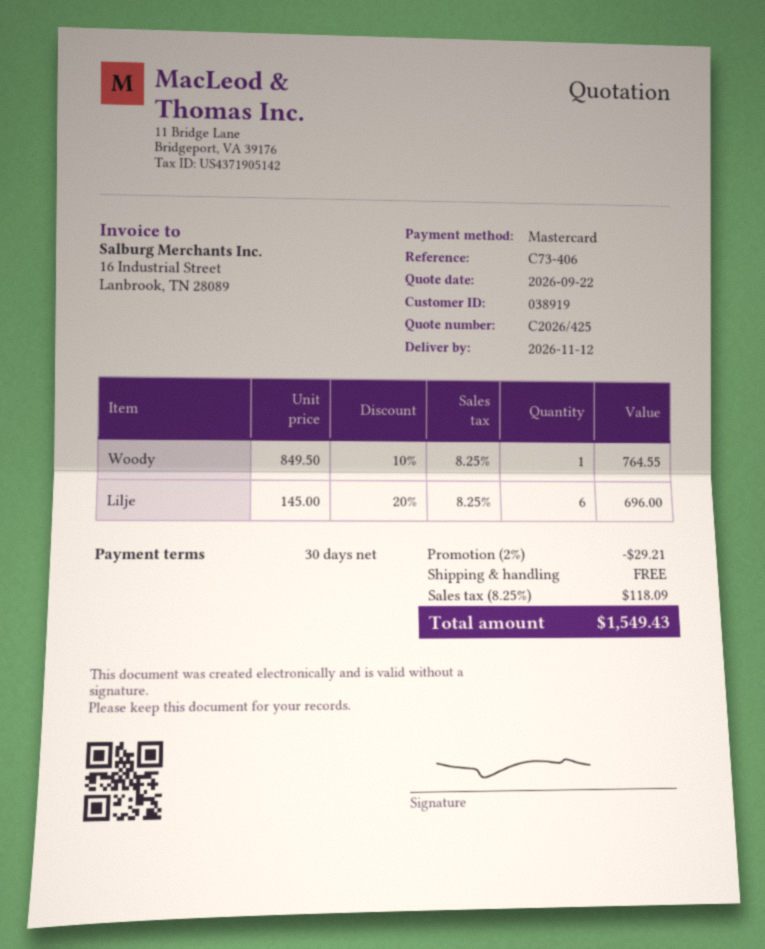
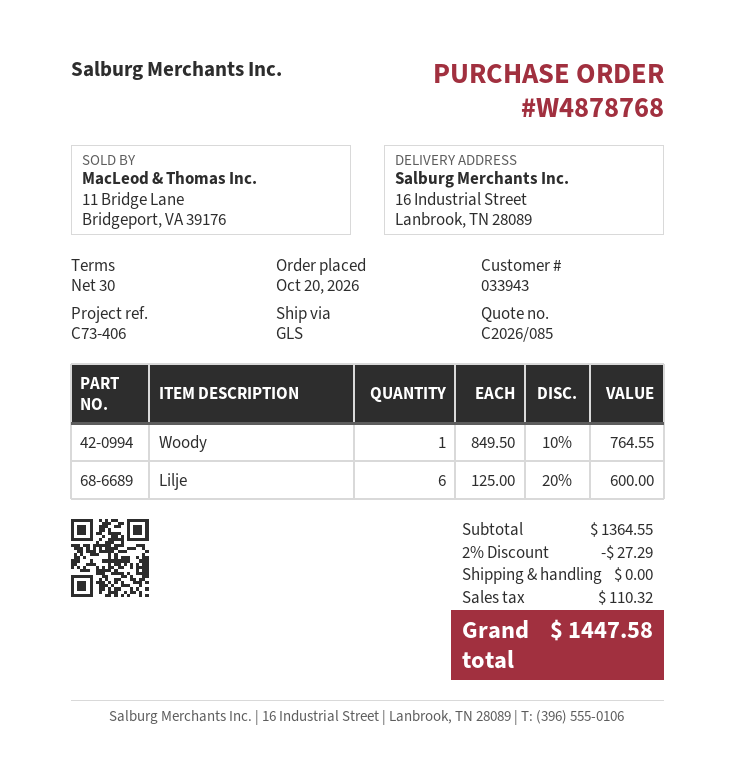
quote number: C2026/425 -> C2026/085
customer number: 038919 -> 033943
Lilje: 6 x 145.00 - 20% = 696.00 -> 6 x 125.00 - 20% = 600.00
discount: 2% = 29.21 -> 2% = 27.29
tax: 118.09 -> 110.32
total: 1549.43 -> 1447.58

